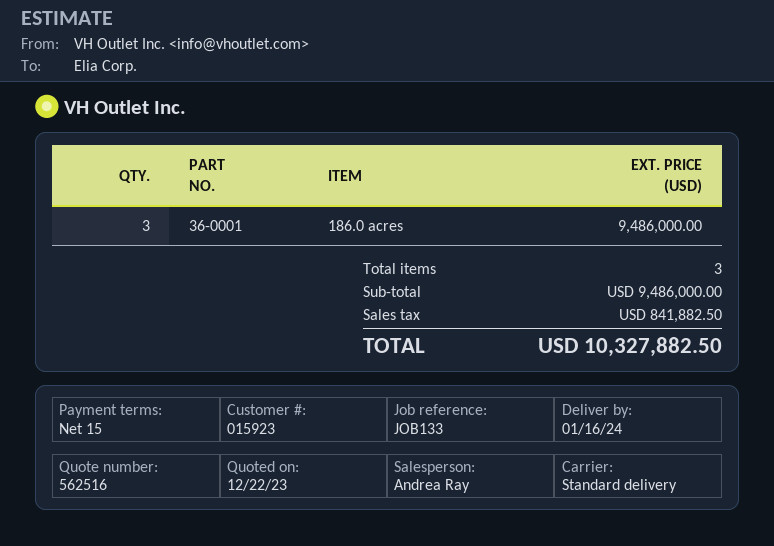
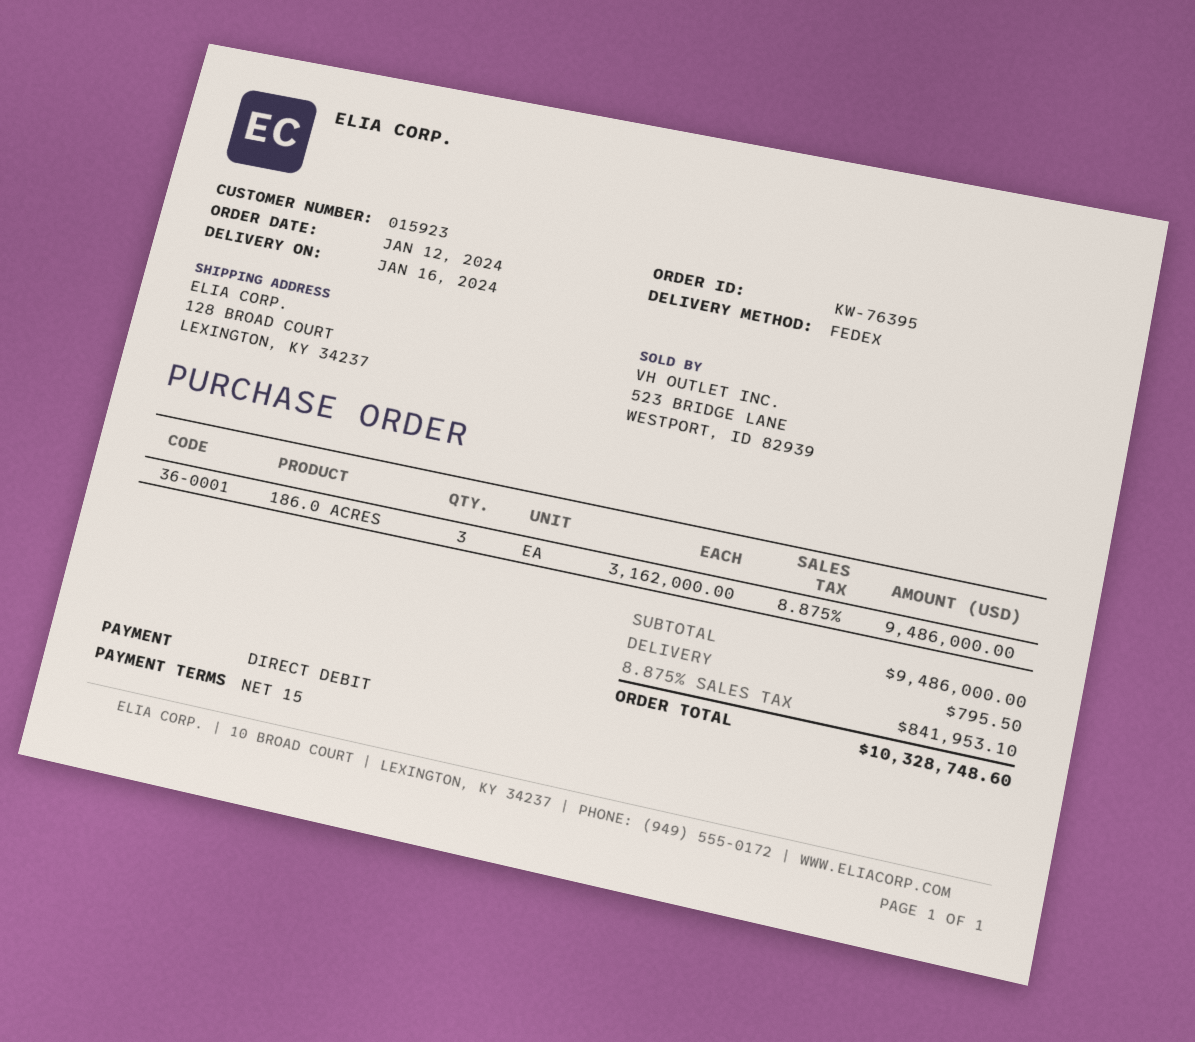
shipping method: standard -> FedEx
shipping: none -> 795.50
tax: 841882.50 -> 841953.10
total: 10327882.50 -> 10328748.60

